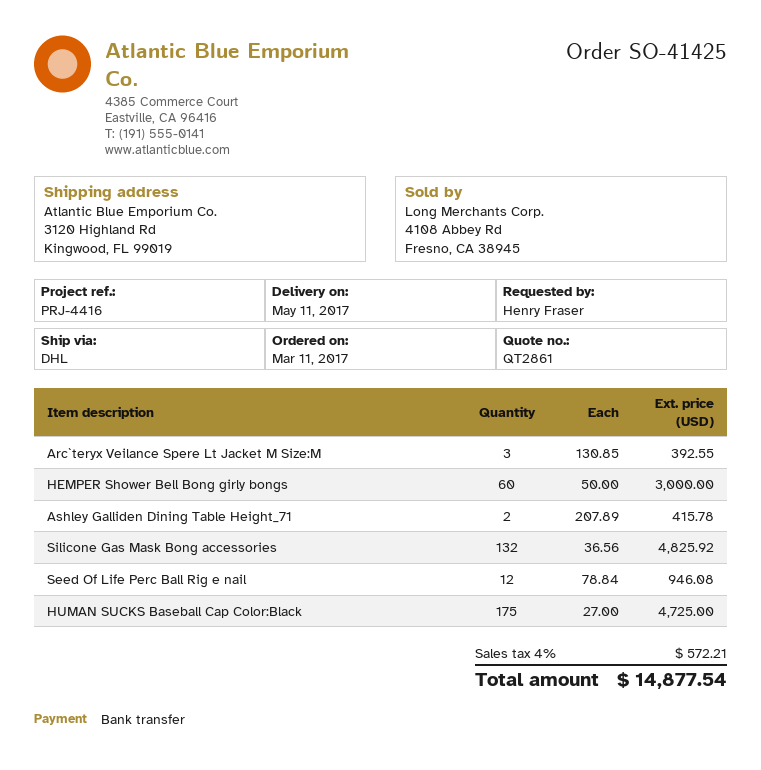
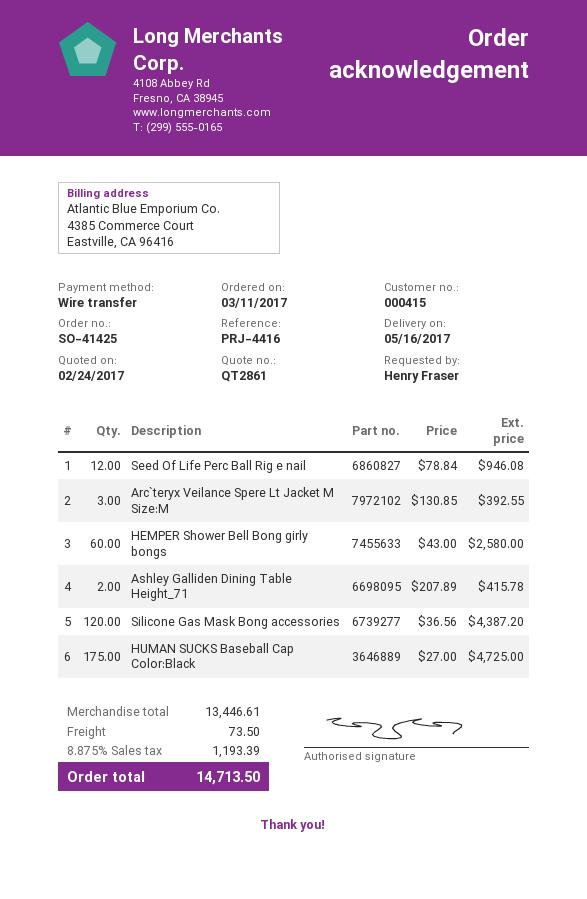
delivery date: 2017-05-11 -> 2017-05-16
HEMPER Shower Bell Bong girly bongs: 60 x 50.00 = 3000.00 -> 60 x 43.00 = 2580.00
Silicone Gas Mask Bong accessories: 132 x 36.56 = 4825.92 -> 120 x 36.56 = 4387.20
shipping: none -> 73.50
tax: 4% = 572.21 -> 8.875% = 1193.39
total: 14877.54 -> 14713.50

